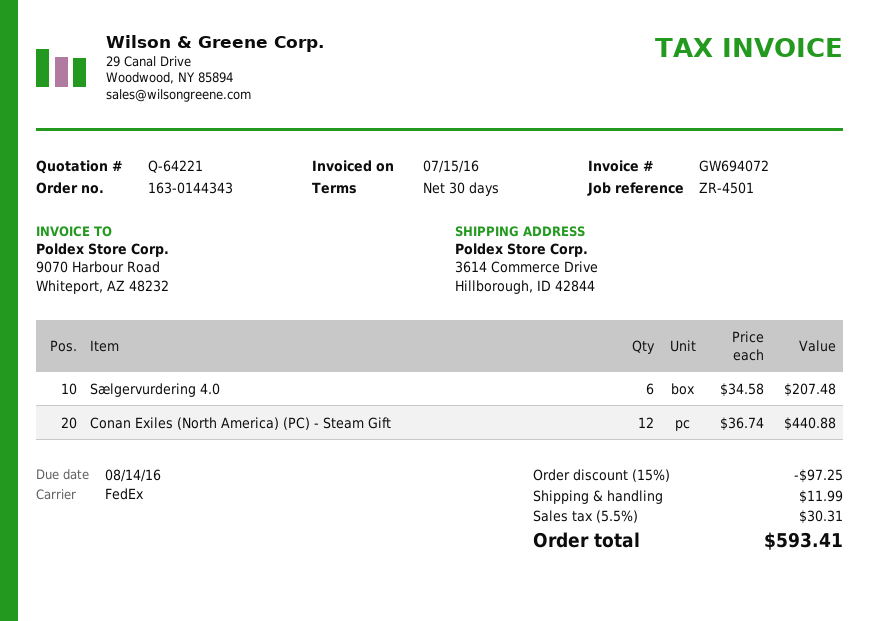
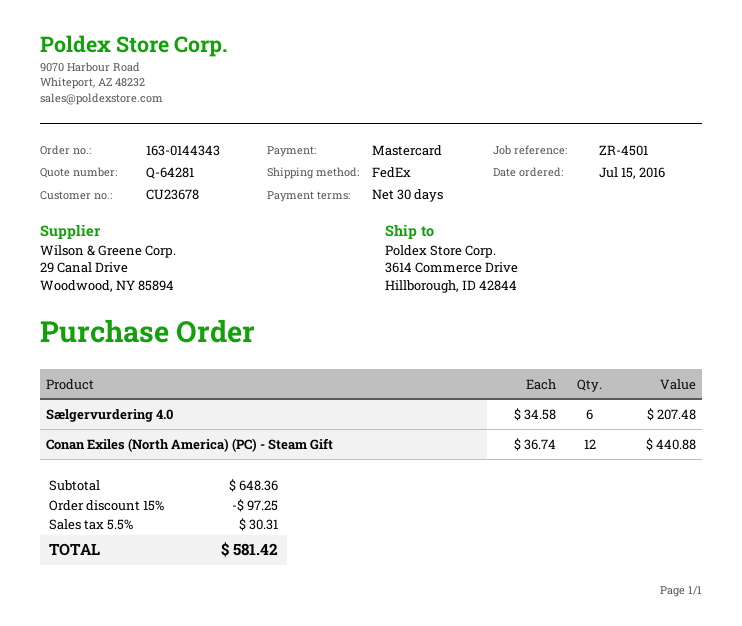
quote number: Q-64221 -> Q-64281
shipping: 11.99 -> none
total: 593.41 -> 581.42

